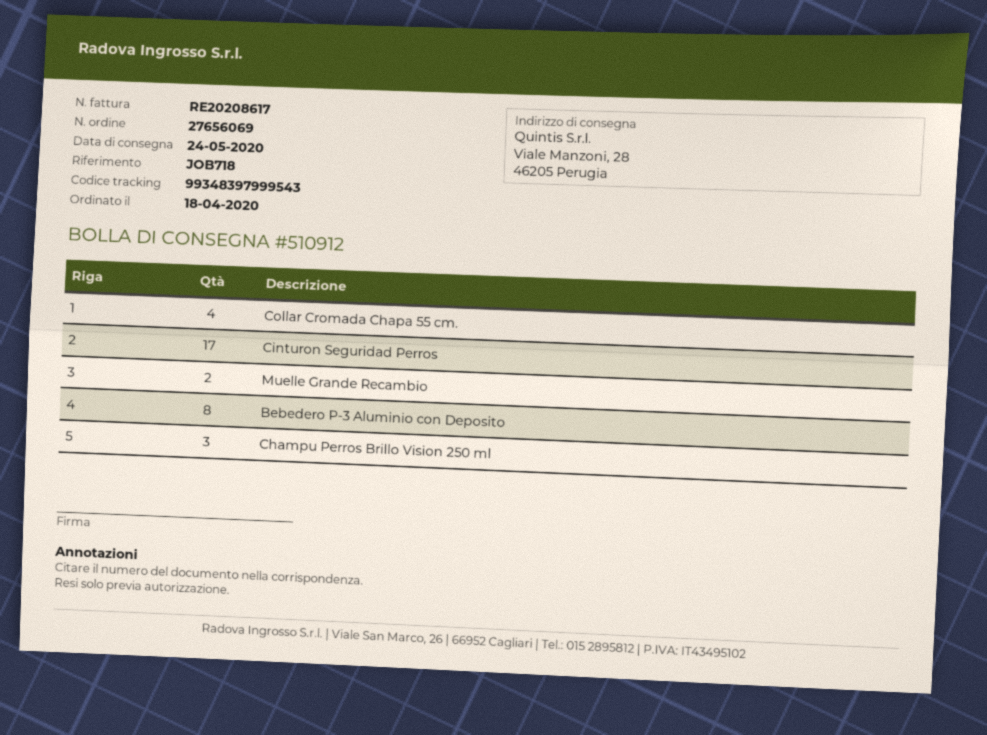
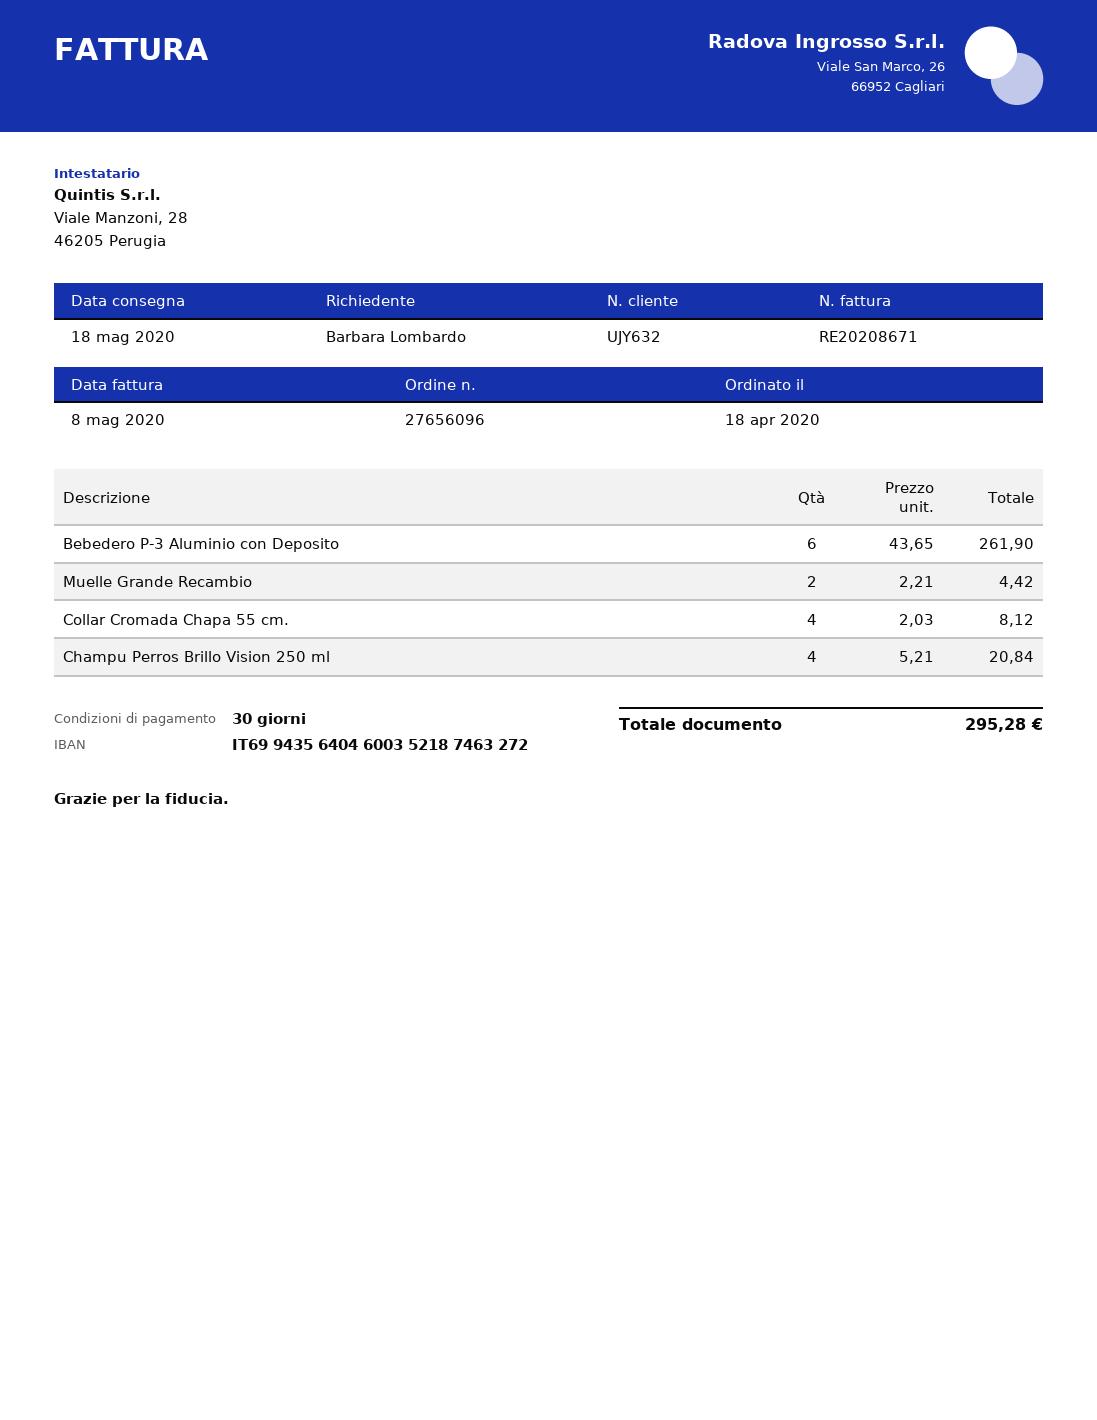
order number: 27656069 -> 27656096
delivery date: 2020-05-24 -> 2020-05-18
invoice number: RE20208617 -> RE20208671
Cinturon Seguridad Perros: 17 -> none
Bebedero P-3 Aluminio con Deposito: 8 -> 6
Champu Perros Brillo Vision 250 ml: 3 -> 4

